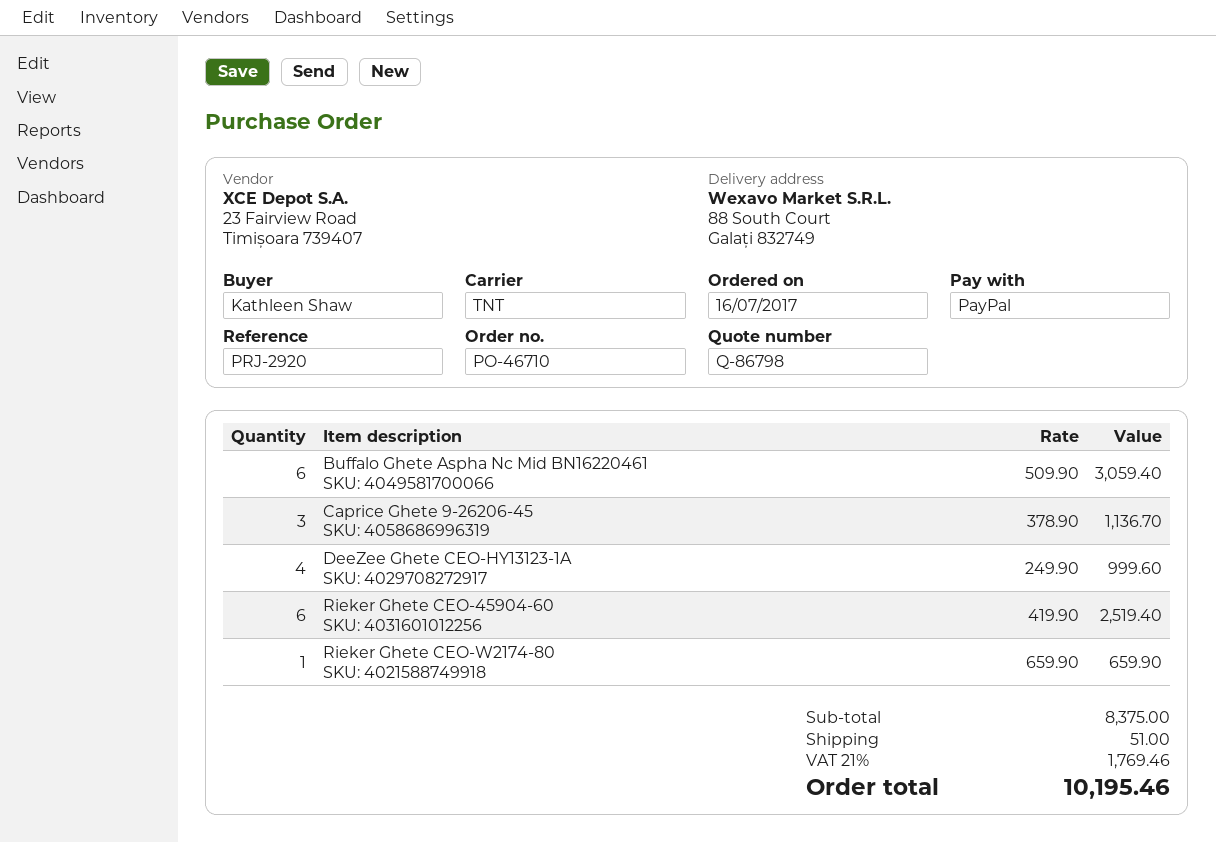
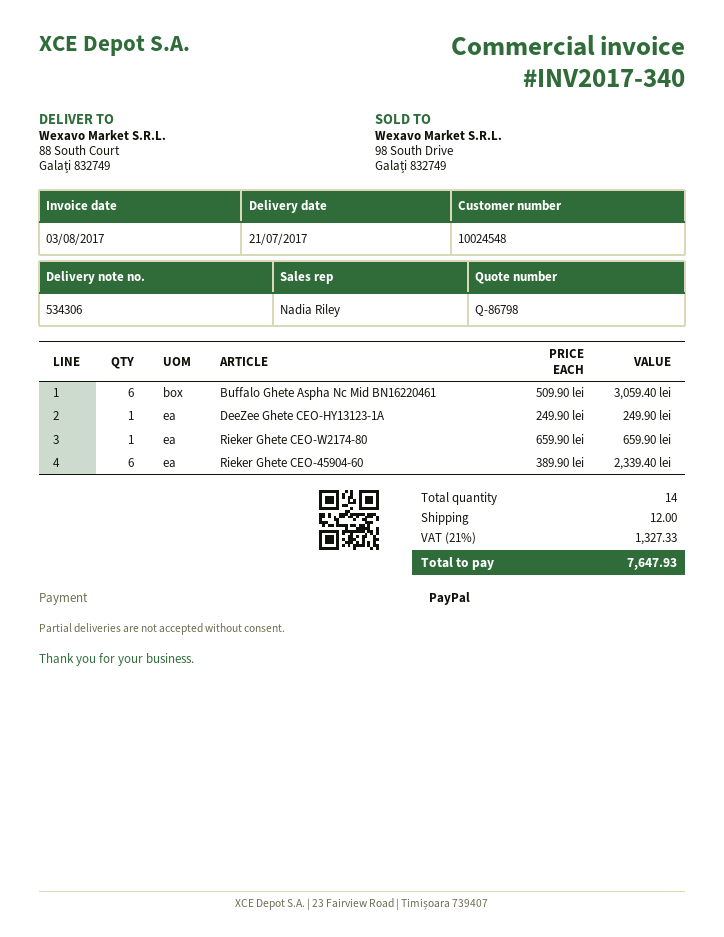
Caprice Ghete 9-26206-45: 3 x 378.90 = 1136.70 -> none
DeeZee Ghete CEO-HY13123-1A: 4 x 249.90 = 999.60 -> 1 x 249.90 = 249.90
Rieker Ghete CEO-45904-60: 6 x 419.90 = 2519.40 -> 6 x 389.90 = 2339.40
shipping: 51.00 -> 12.00
tax: 21% = 1769.46 -> 21% = 1327.33
total: 10195.46 -> 7647.93

